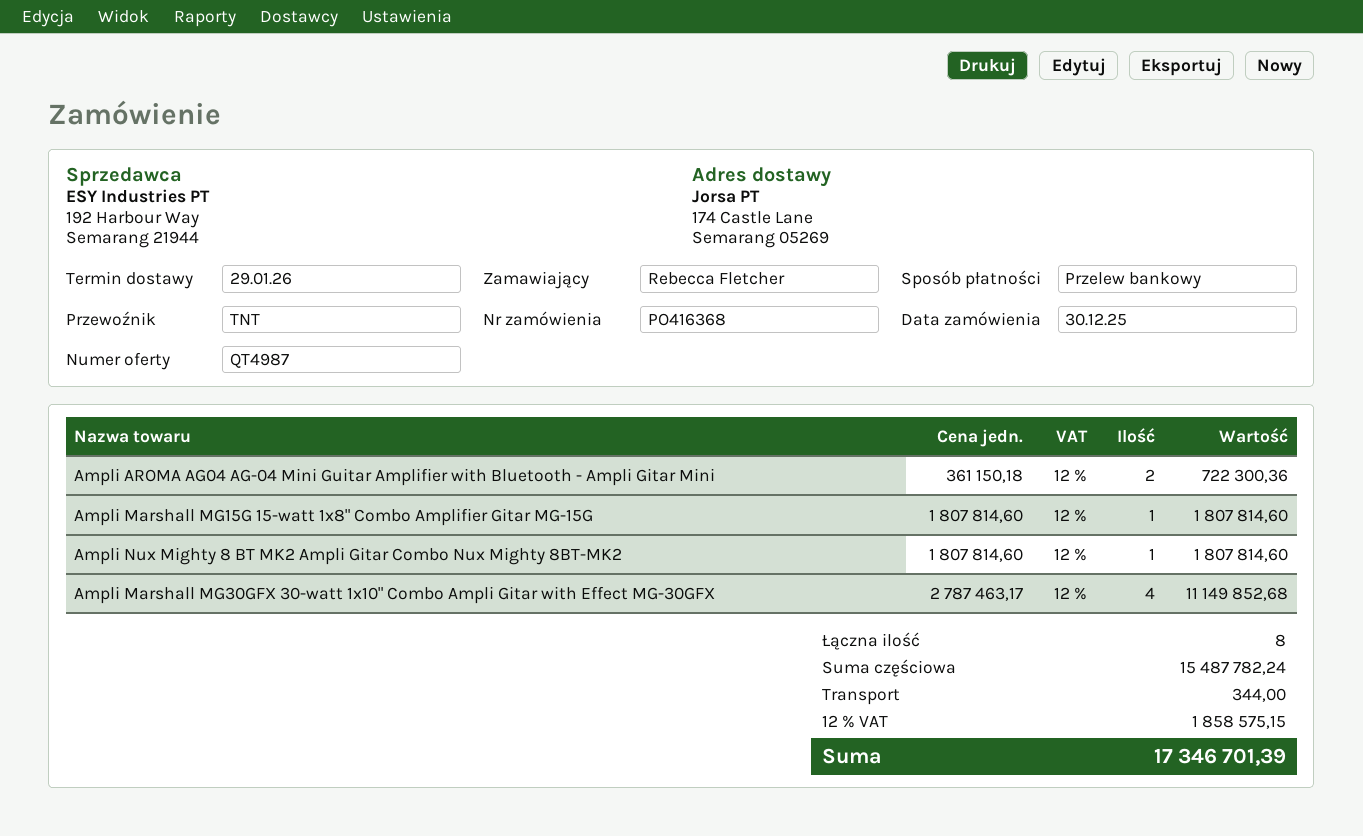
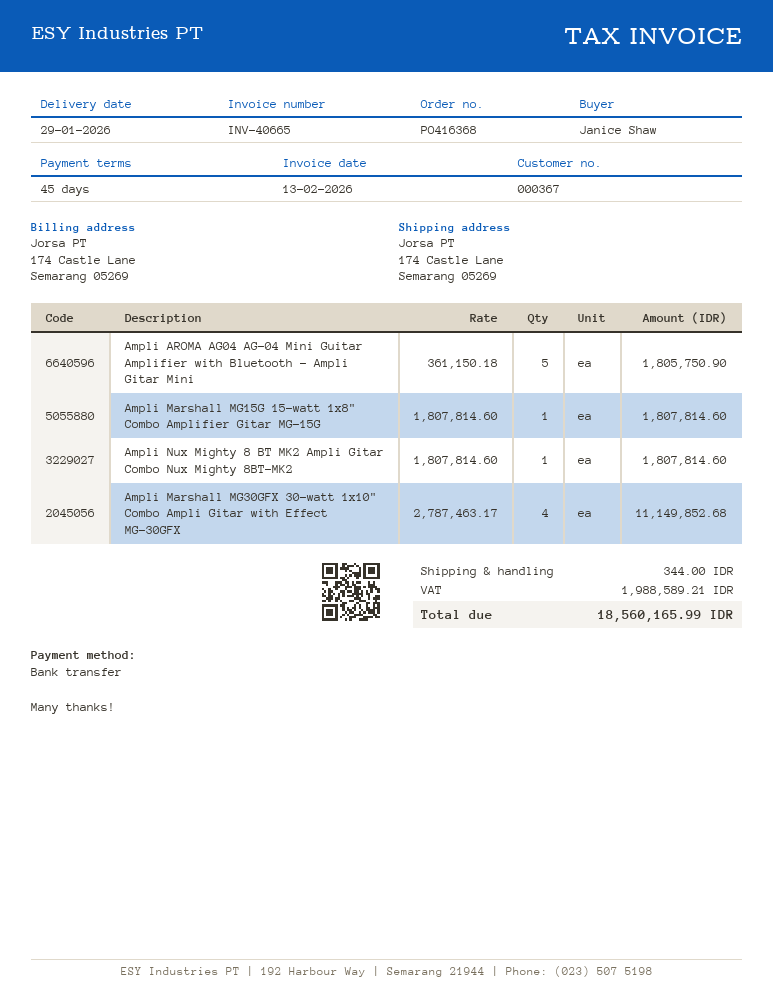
ordered by: Rebecca Fletcher -> Janice Shaw
Ampli AROMA AG04 AG-04 Mini Guitar Amplifier with Bluetooth - Ampli Gitar Mini: 2 x 361150.18 = 722300.36 -> 5 x 361150.18 = 1805750.90
tax: 1858575.15 -> 1988589.21
total: 17346701.39 -> 18560165.99

